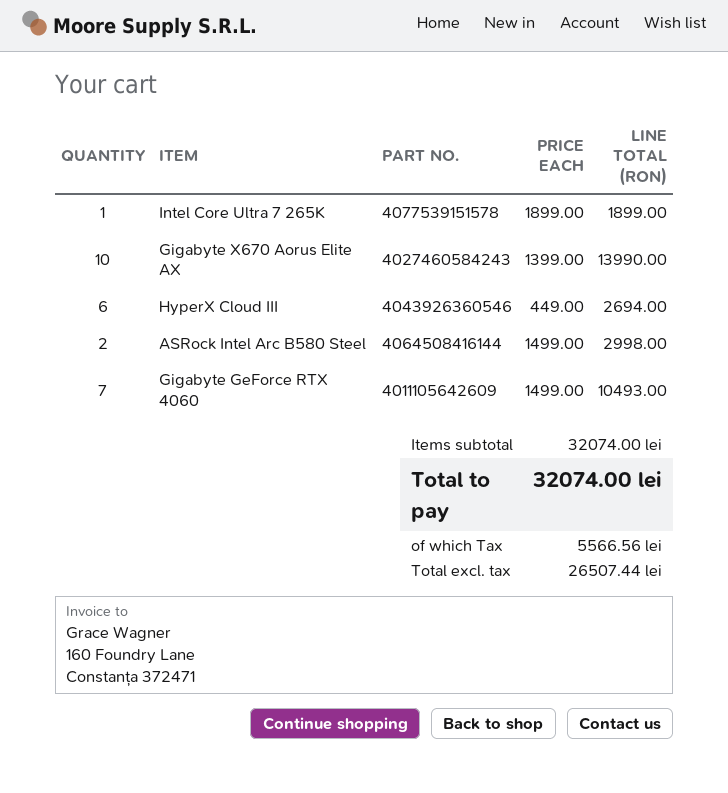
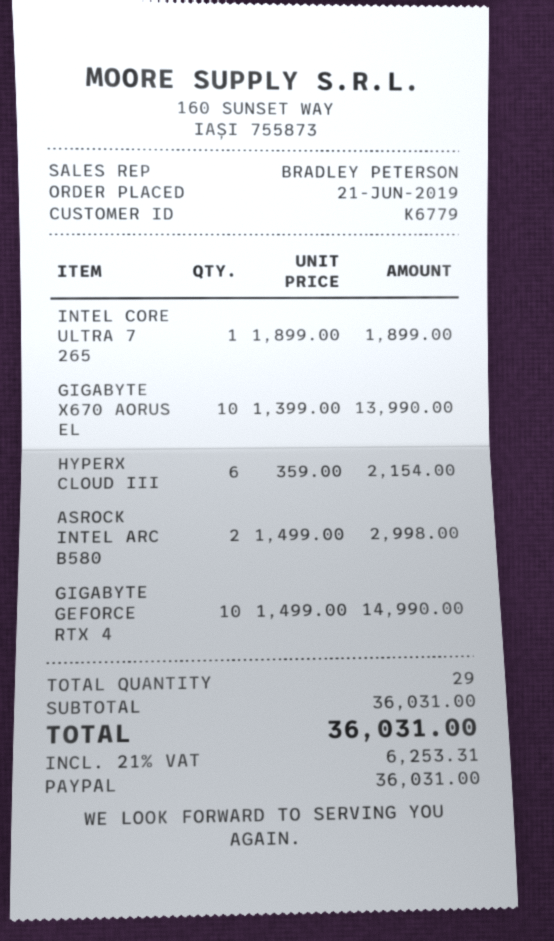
HyperX Cloud III: 6 x 449.00 = 2694.00 -> 6 x 359.00 = 2154.00
Gigabyte GeForce RTX 4060: 7 x 1499.00 = 10493.00 -> 10 x 1499.00 = 14990.00
subtotal: 32074.00 -> 36031.00
tax: 5566.56 -> 6253.31
total: 32074.00 -> 36031.00

